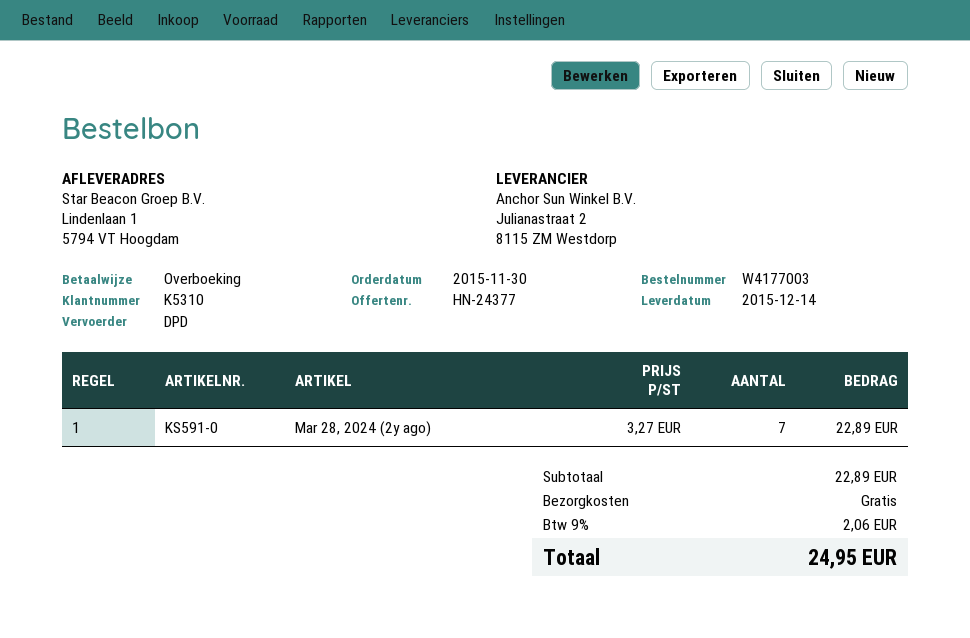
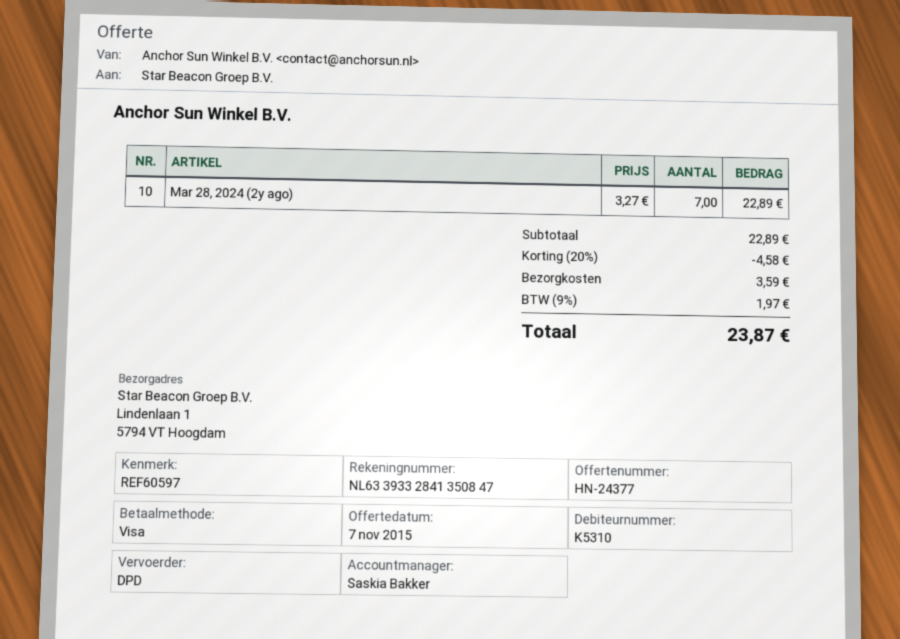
payment method: bank transfer -> Visa
discount: none -> 20% = 4.58
shipping: 0.00 -> 3.59
tax: 9% = 2.06 -> 9% = 1.97
total: 24.95 -> 23.87

